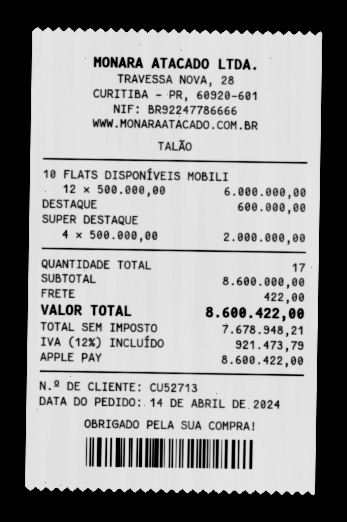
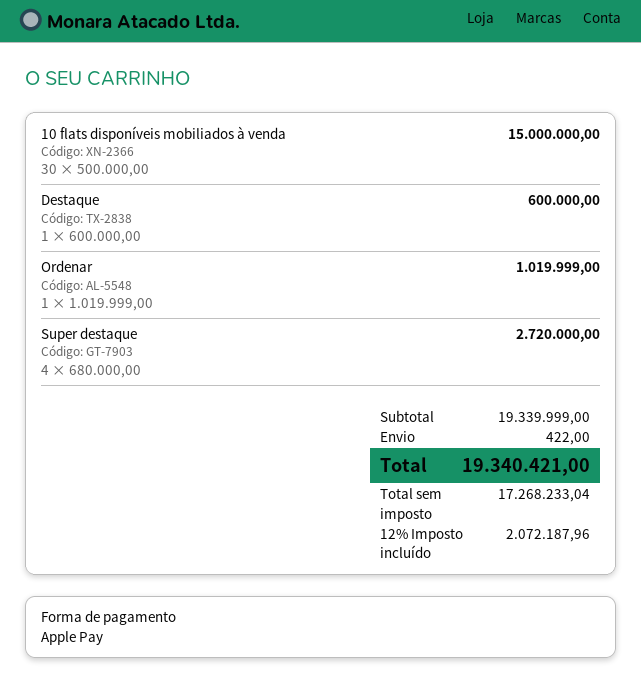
10 FLATS DISPONÍVEIS MOBILI: 12 x 500000.00 = 6000000.00 -> 30 x 500000.00 = 15000000.00
SUPER DESTAQUE: 4 x 500000.00 = 2000000.00 -> 4 x 680000.00 = 2720000.00
Ordenar: none -> 1 x 1019999.00 = 1019999.00
subtotal: 8600000.00 -> 19339999.00
net: 7678948.21 -> 17268233.04
tax: 12% = 921473.79 -> 12% = 2072187.96
total: 8600422.00 -> 19340421.00

